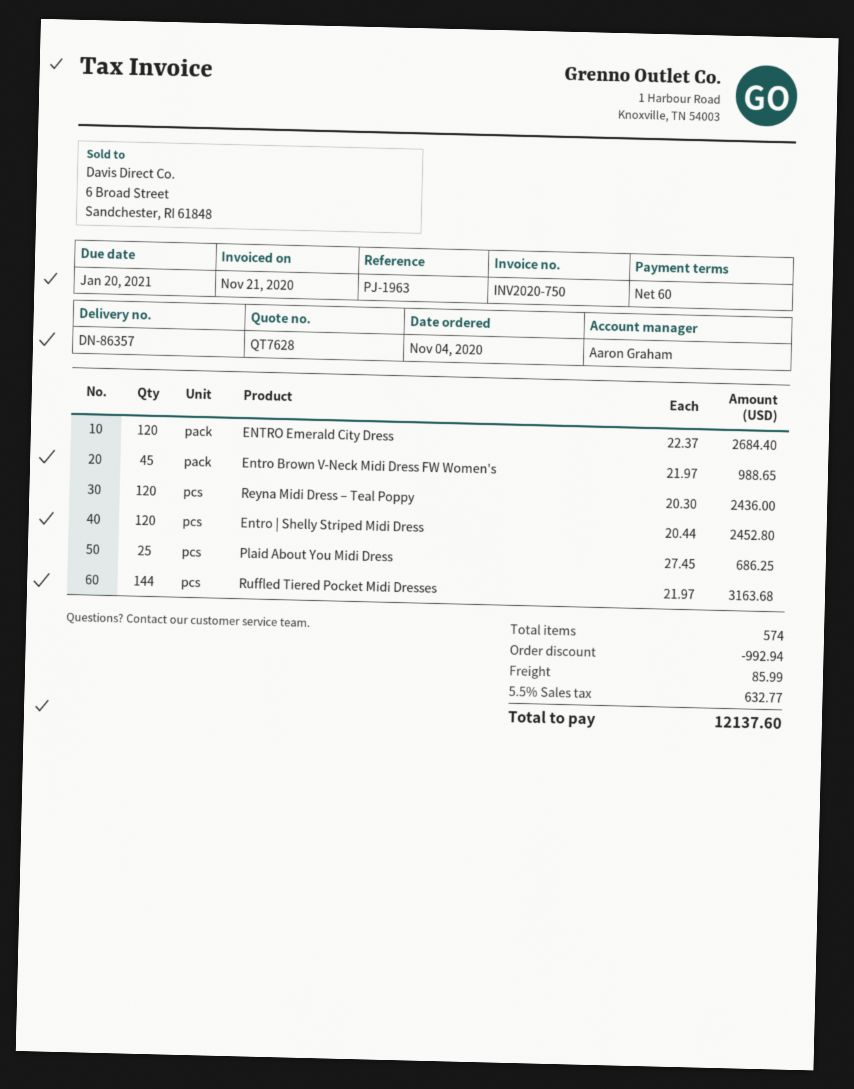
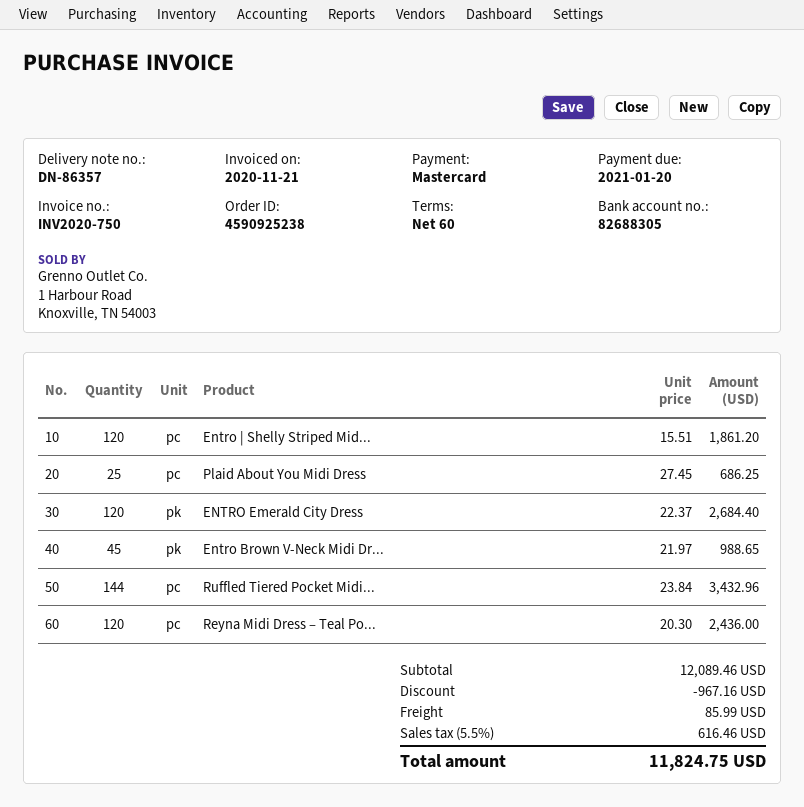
Entro | Shelly Striped Midi Dress: 120 x 20.44 = 2452.80 -> 120 x 15.51 = 1861.20
Ruffled Tiered Pocket Midi Dresses: 144 x 21.97 = 3163.68 -> 144 x 23.84 = 3432.96
discount: 992.94 -> 967.16
tax: 5.5% = 632.77 -> 5.5% = 616.46
total: 12137.60 -> 11824.75

